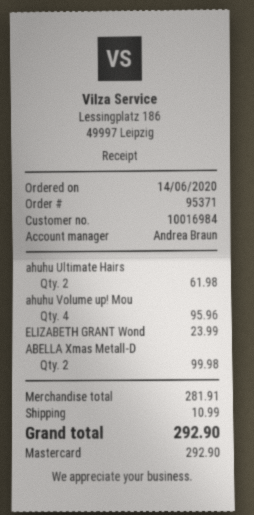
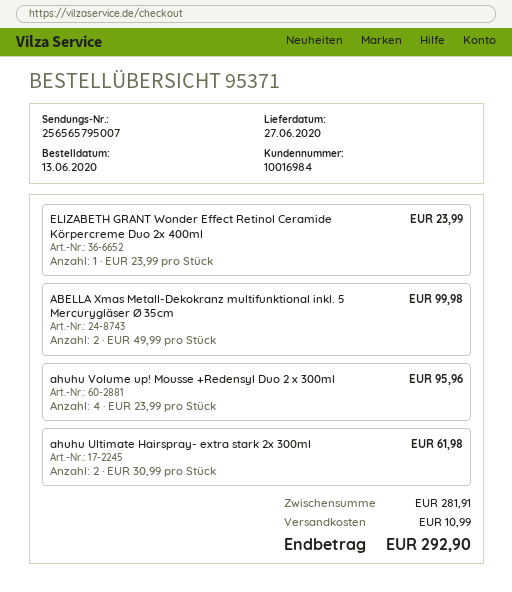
order date: 2020-06-14 -> 2020-06-13

